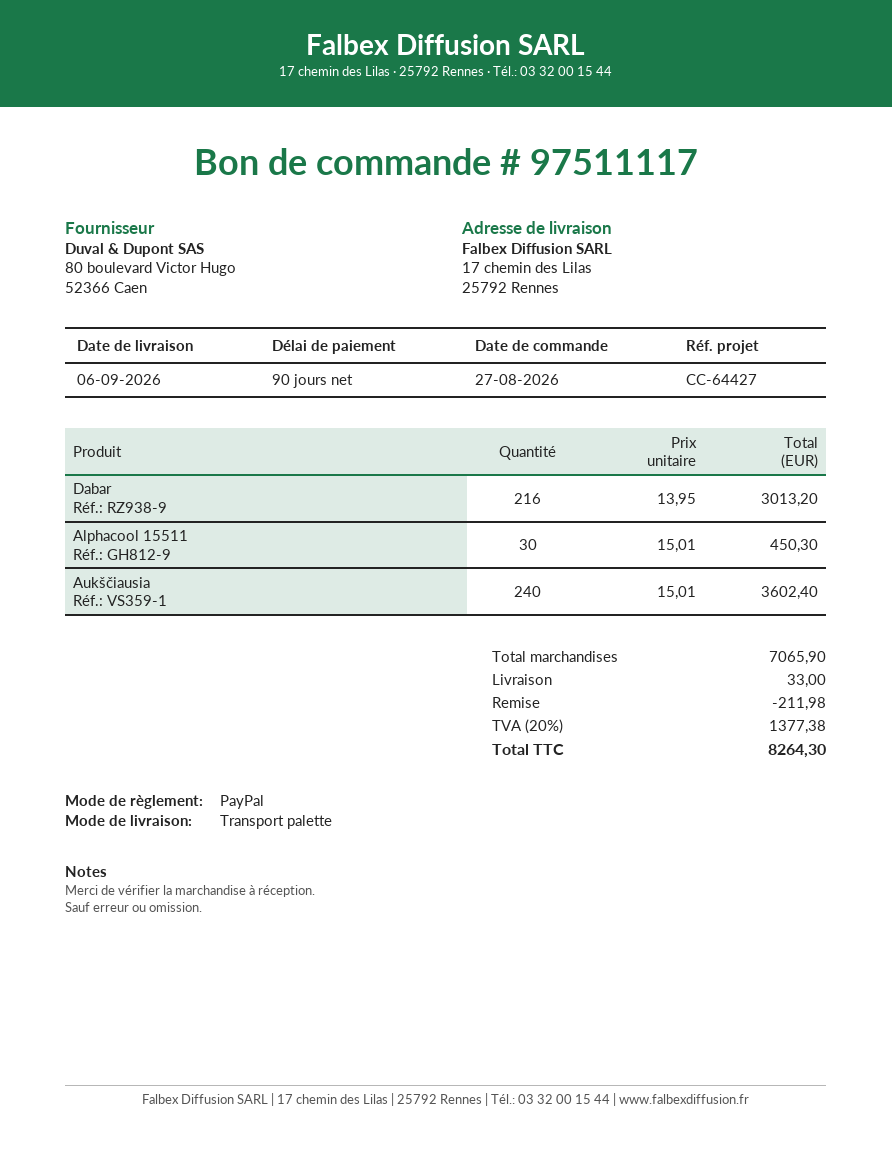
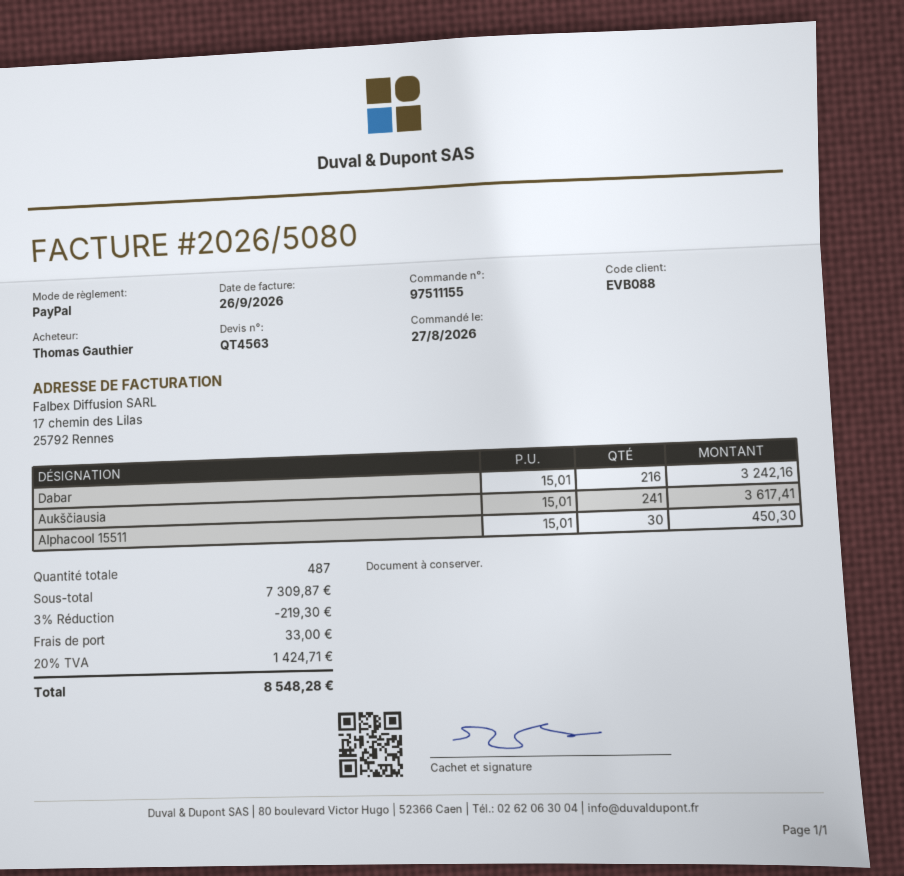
order number: 97511117 -> 97511155
Dabar: 216 x 13.95 = 3013.20 -> 216 x 15.01 = 3242.16
Aukščiausia: 240 x 15.01 = 3602.40 -> 241 x 15.01 = 3617.41
subtotal: 7065.90 -> 7309.87
discount: 211.98 -> 219.30
tax: 20% = 1377.38 -> 20% = 1424.71
total: 8264.30 -> 8548.28

